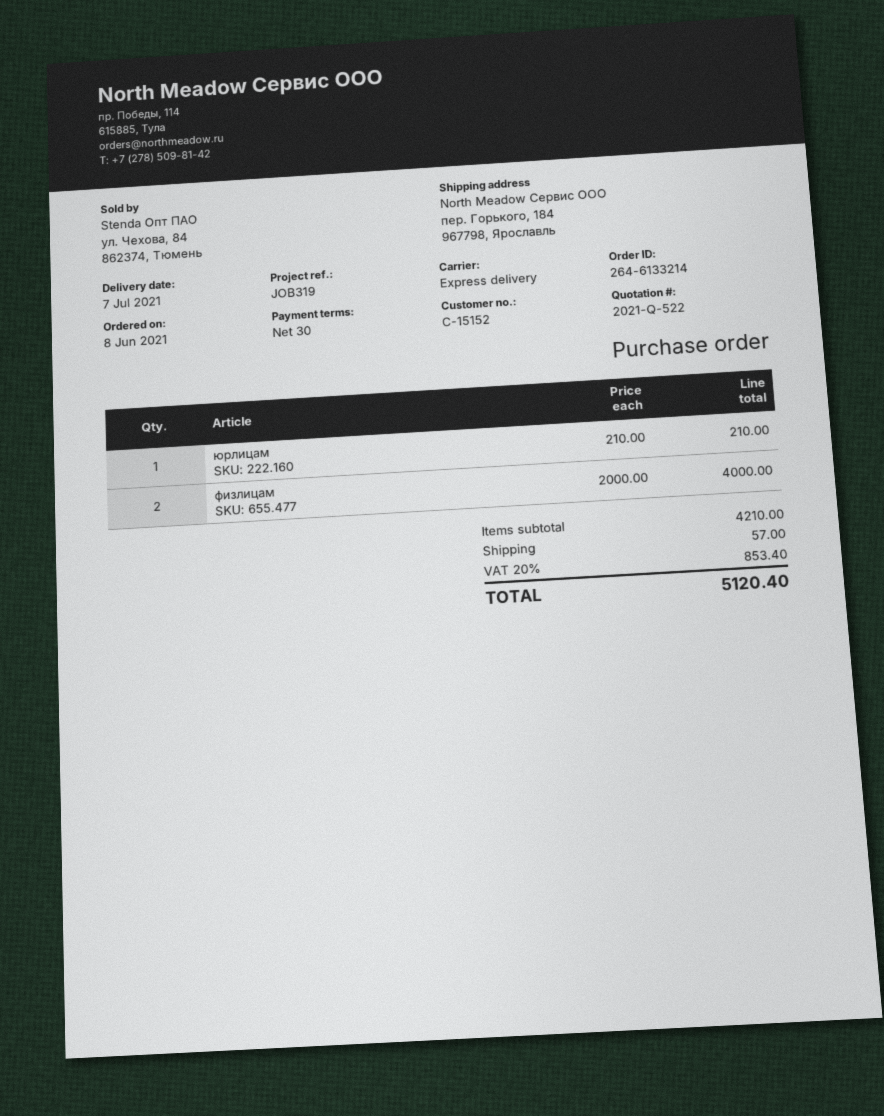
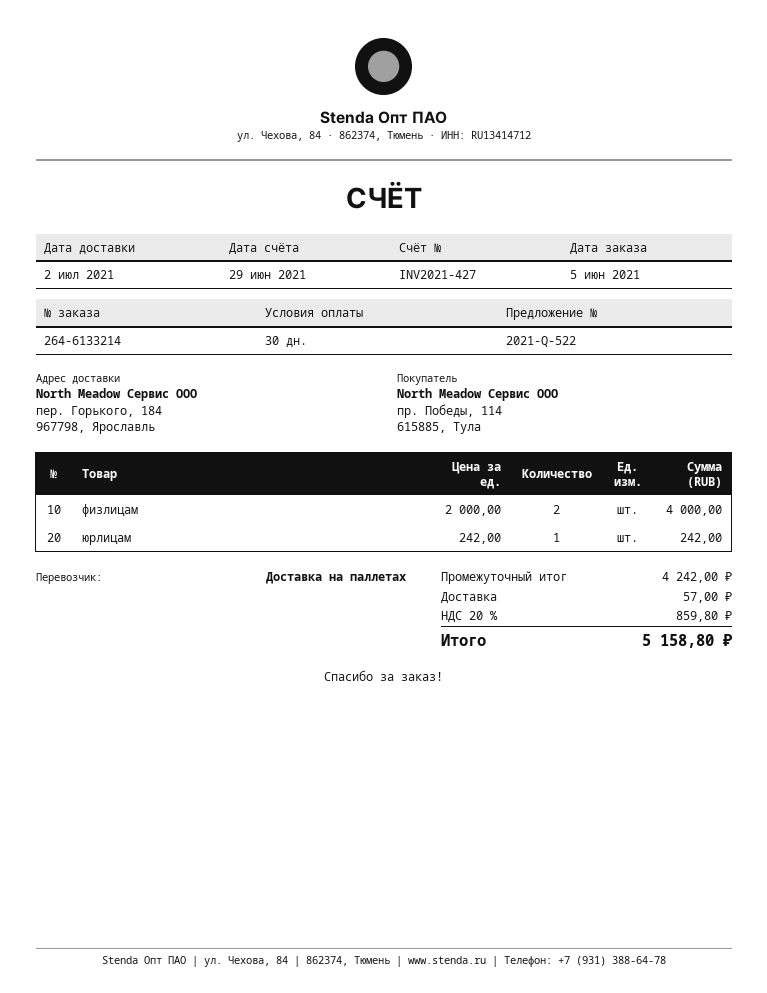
order date: 2021-06-08 -> 2021-06-05
delivery date: 2021-07-07 -> 2021-07-02
shipping method: express -> pallet freight
юрлицам: 1 x 210.00 = 210.00 -> 1 x 242.00 = 242.00
subtotal: 4210.00 -> 4242.00
tax: 20% = 853.40 -> 20% = 859.80
total: 5120.40 -> 5158.80

